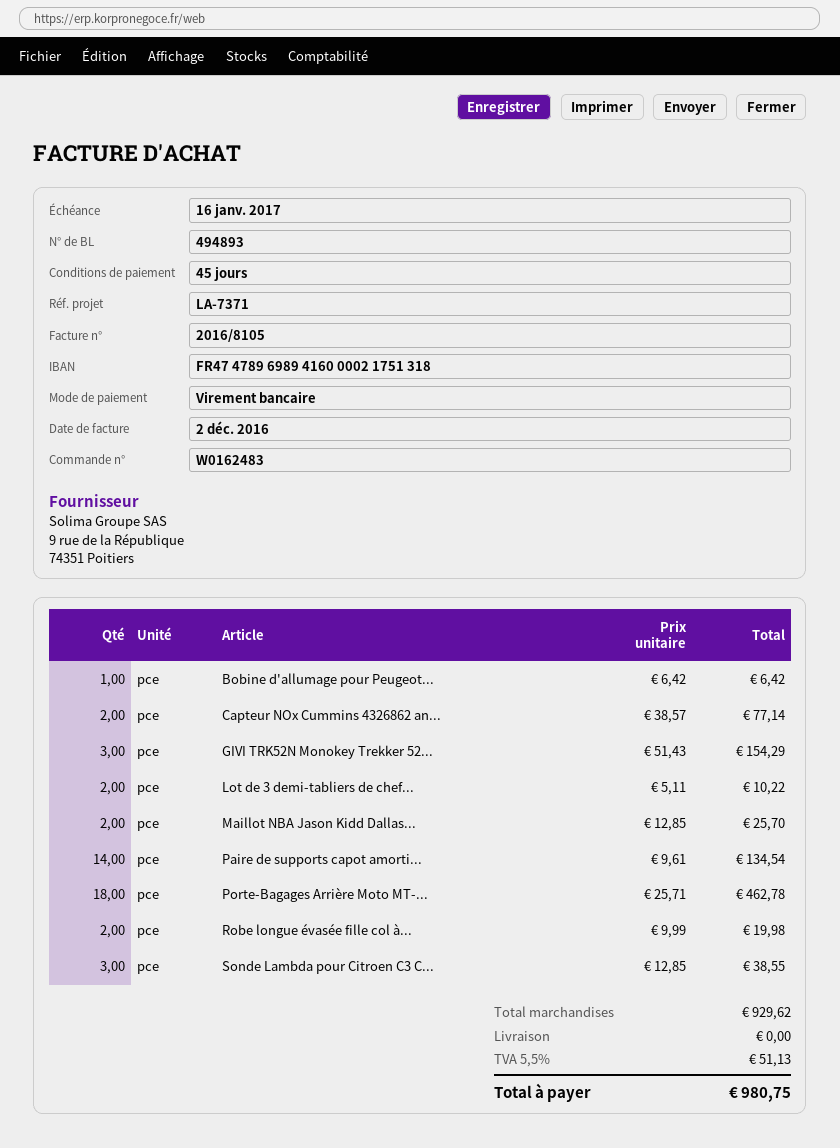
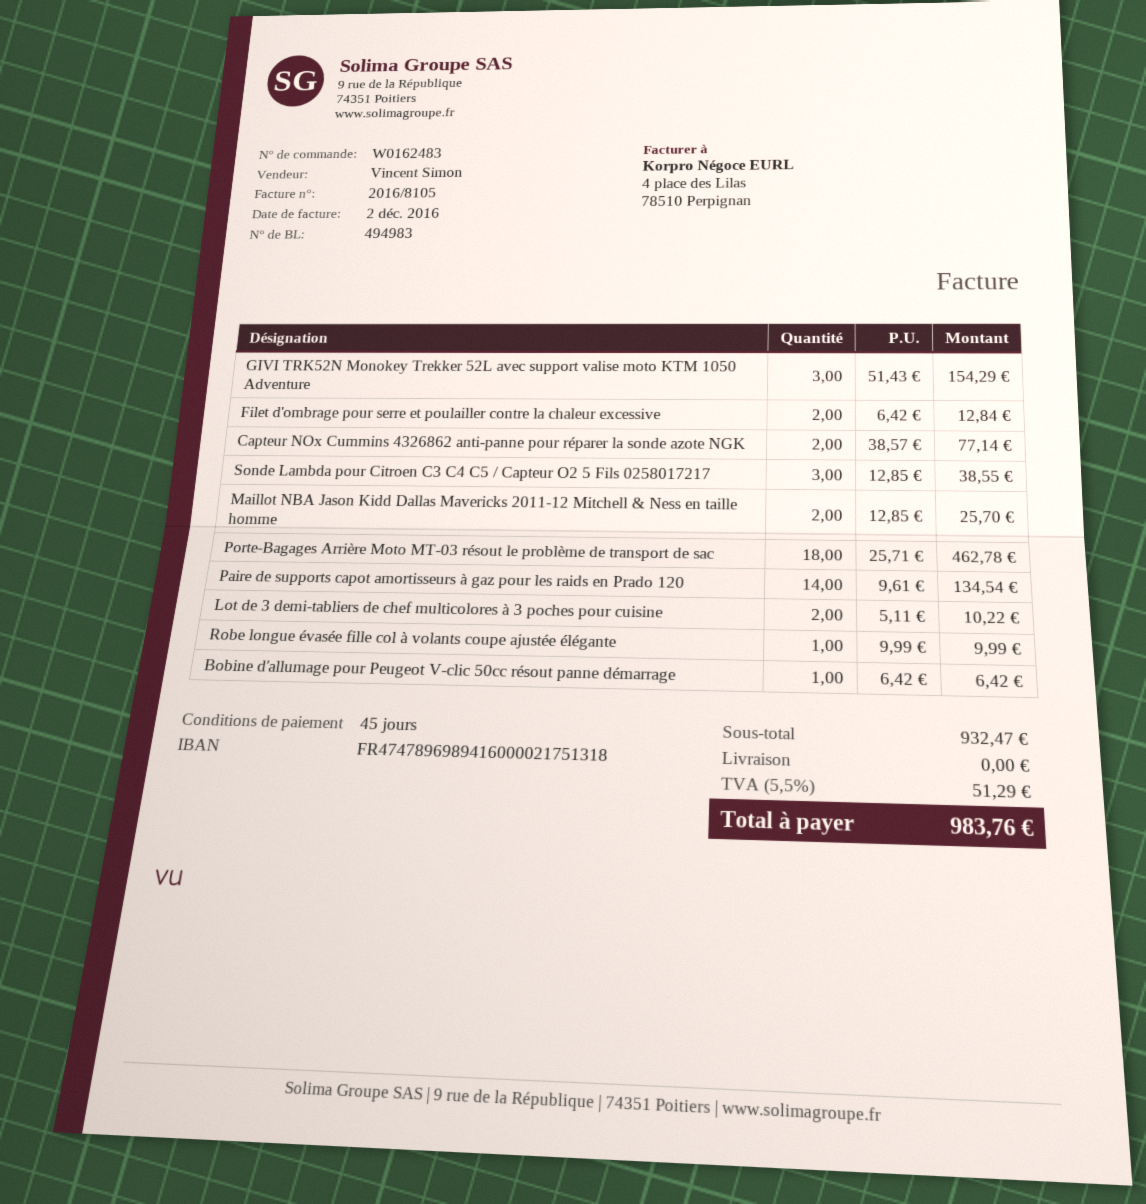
delivery note number: 494893 -> 494983
Robe longue évasée fille col à...: 2 x 9.99 = 19.98 -> 1 x 9.99 = 9.99
Filet d'ombrage pour serre et poulailler contre la chaleur excessive: none -> 2 x 6.42 = 12.84
subtotal: 929.62 -> 932.47
tax: 5.5% = 51.13 -> 5.5% = 51.29
total: 980.75 -> 983.76

